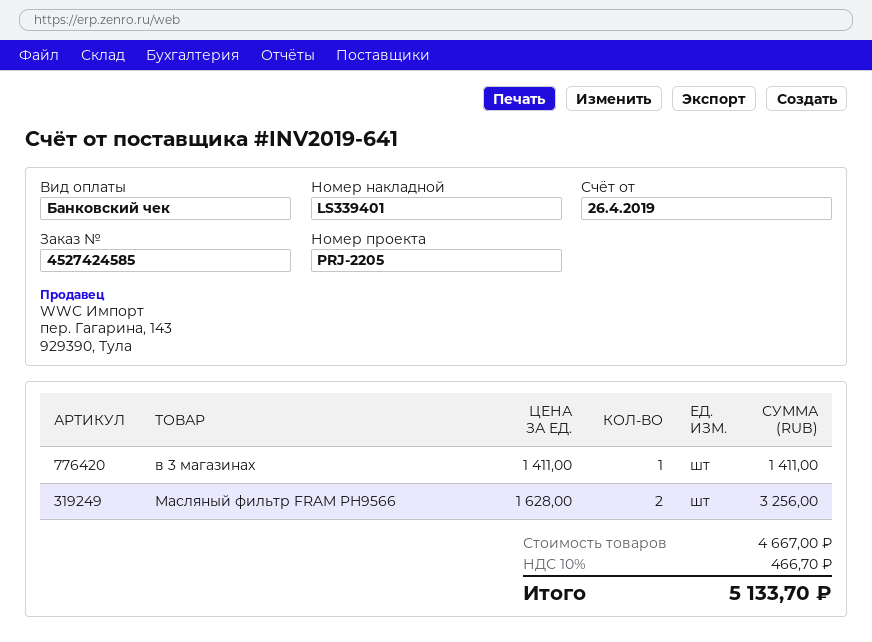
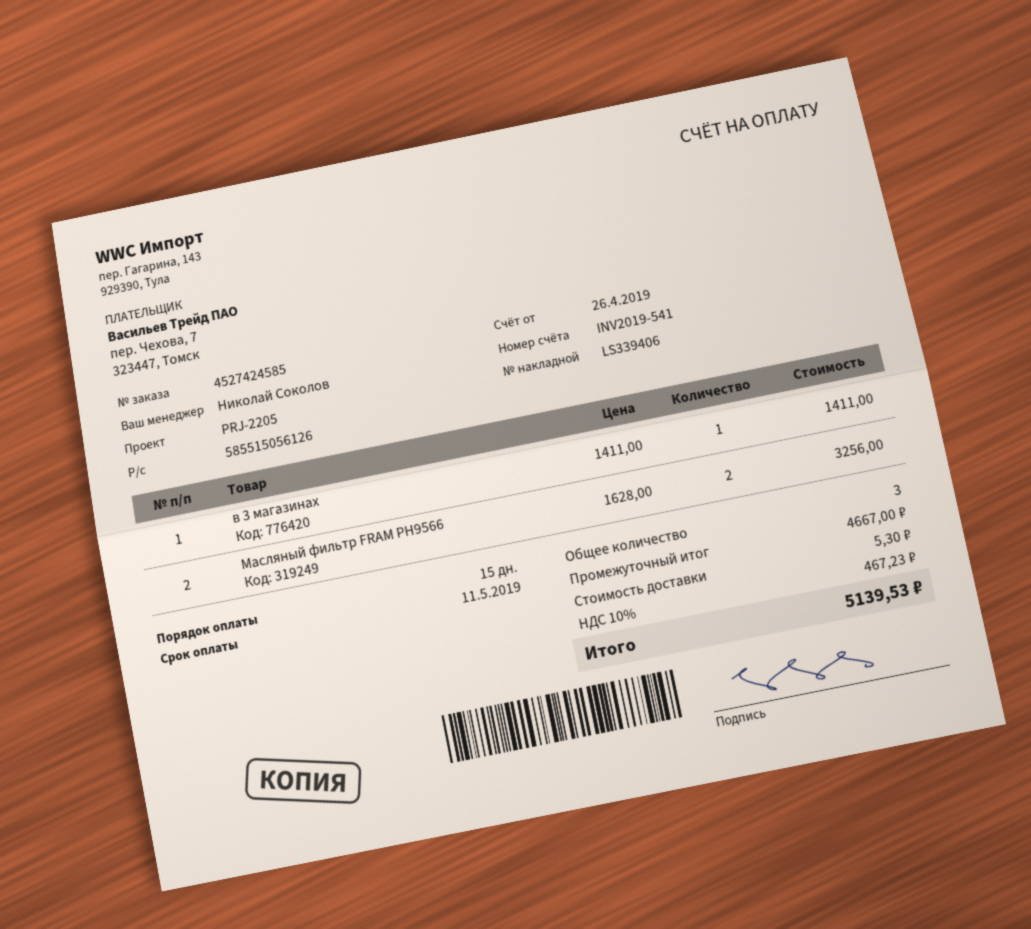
delivery note number: LS339401 -> LS339406
invoice number: INV2019-641 -> INV2019-541
shipping: none -> 5.30
tax: 10% = 466.70 -> 10% = 467.23
total: 5133.70 -> 5139.53

